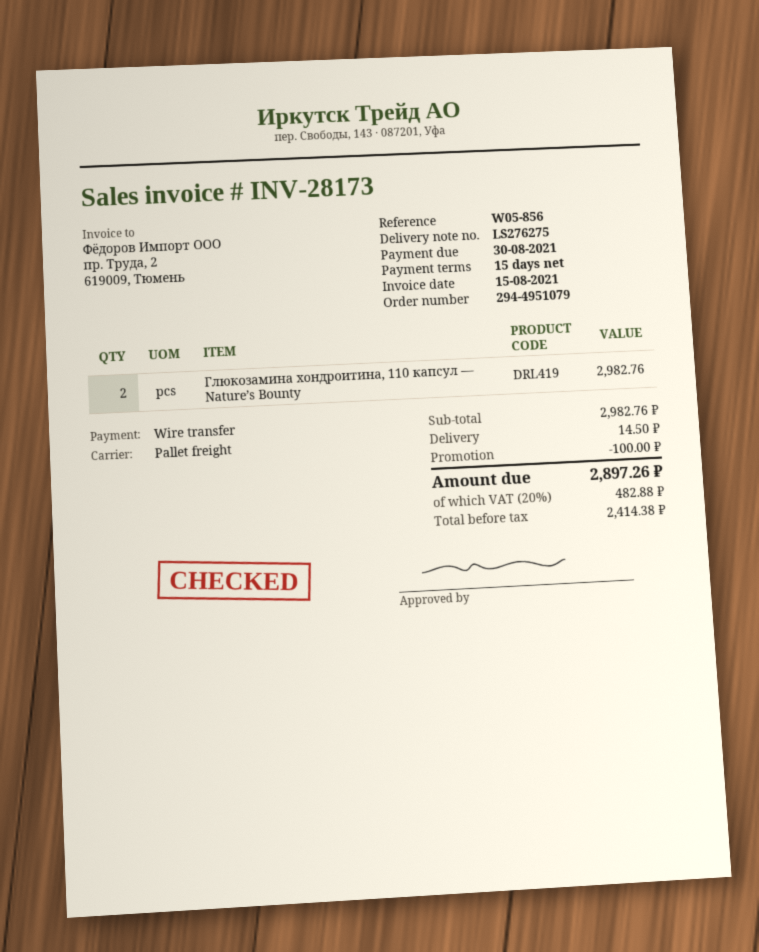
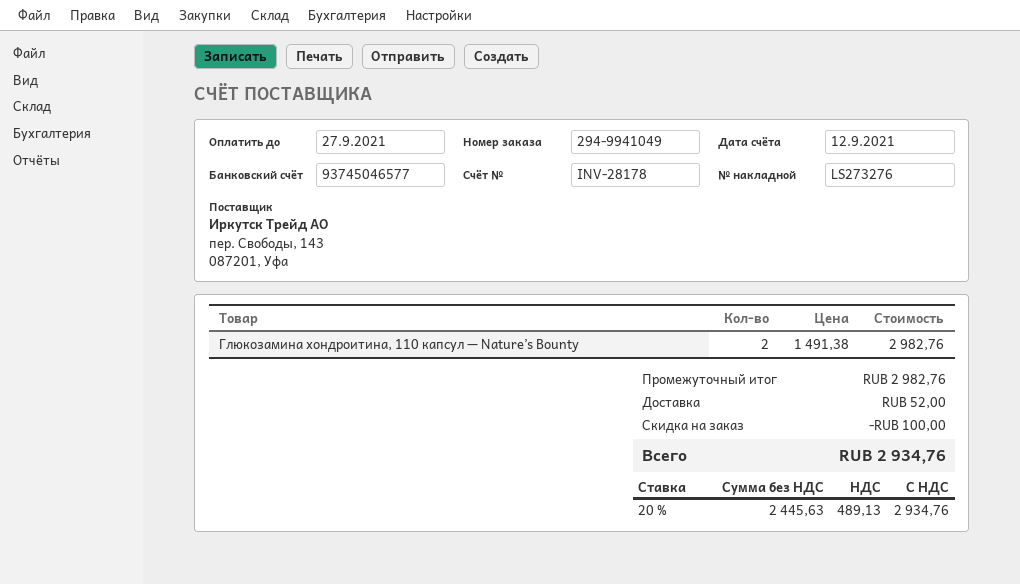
order number: 294-4951079 -> 294-9941049
delivery note number: LS276275 -> LS273276
invoice number: INV-28173 -> INV-28178
invoice date: 2021-08-15 -> 2021-09-12
due date: 2021-08-30 -> 2021-09-27
shipping: 14.50 -> 52.00
net: 2414.38 -> 2445.63
tax: 20% = 482.88 -> 20% = 489.13
total: 2897.26 -> 2934.76

